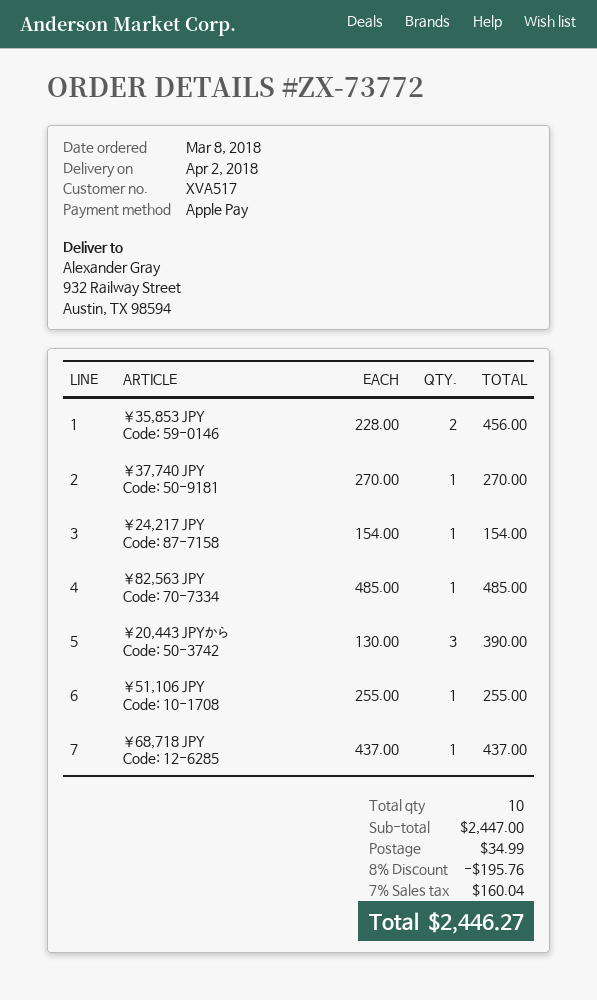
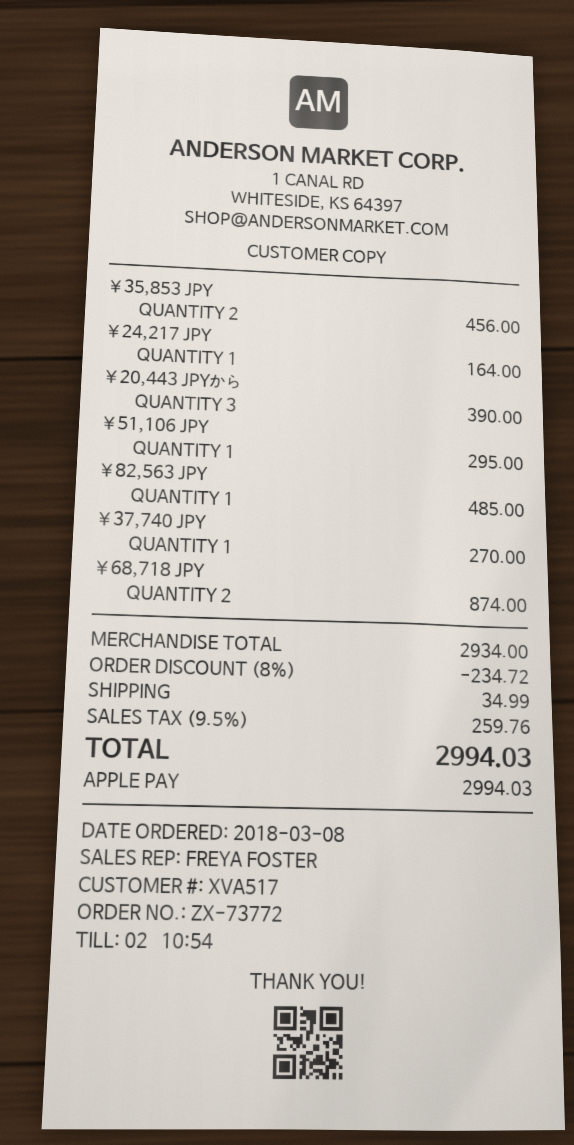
¥24,217 JPY: 1 for 154.00 -> 1 for 164.00
¥51,106 JPY: 1 for 255.00 -> 1 for 295.00
¥68,718 JPY: 1 for 437.00 -> 2 for 874.00
subtotal: 2447.00 -> 2934.00
discount: 8% = 195.76 -> 8% = 234.72
tax: 7% = 160.04 -> 9.5% = 259.76
total: 2446.27 -> 2994.03

